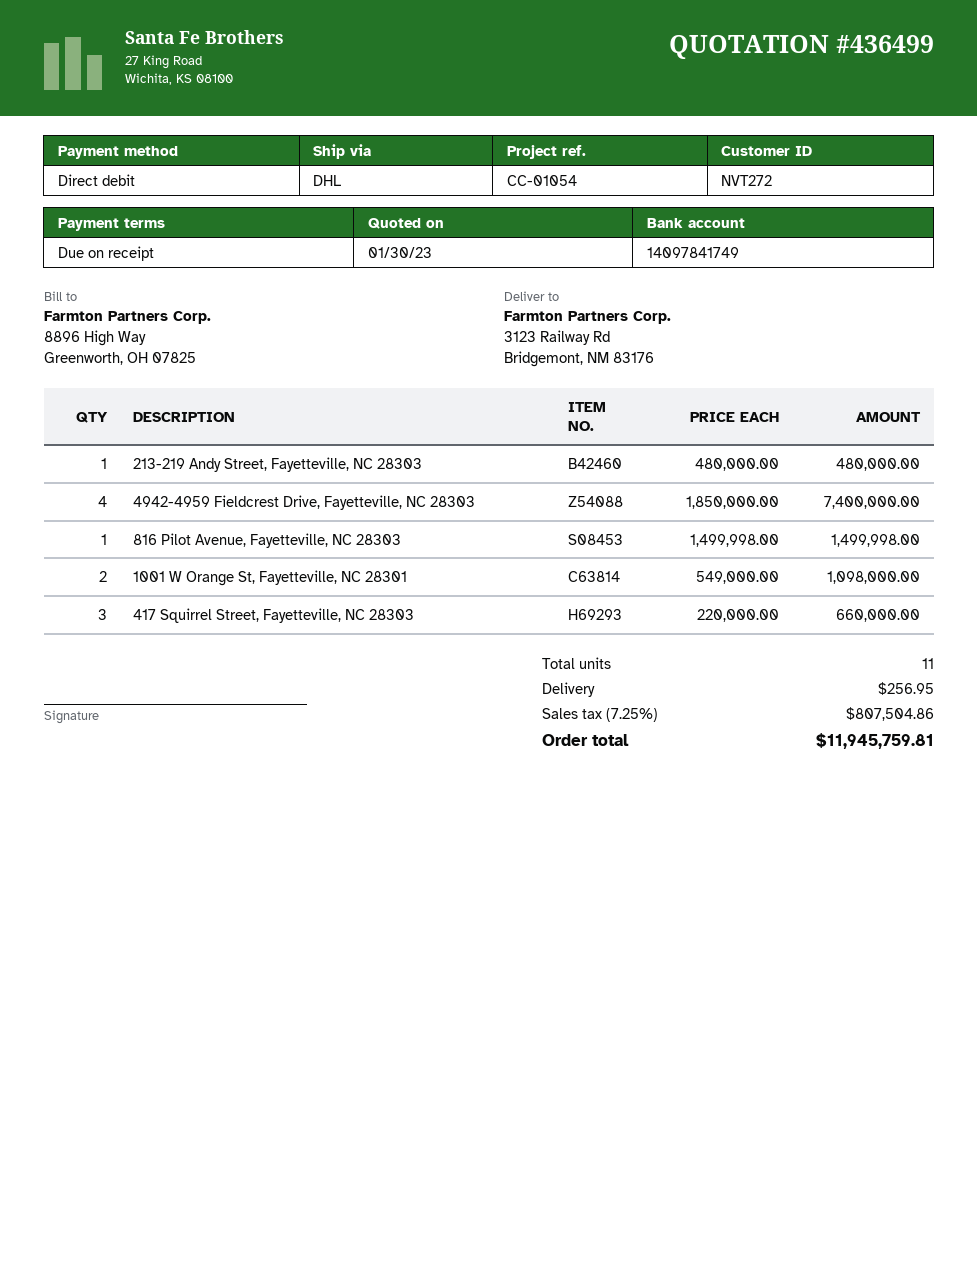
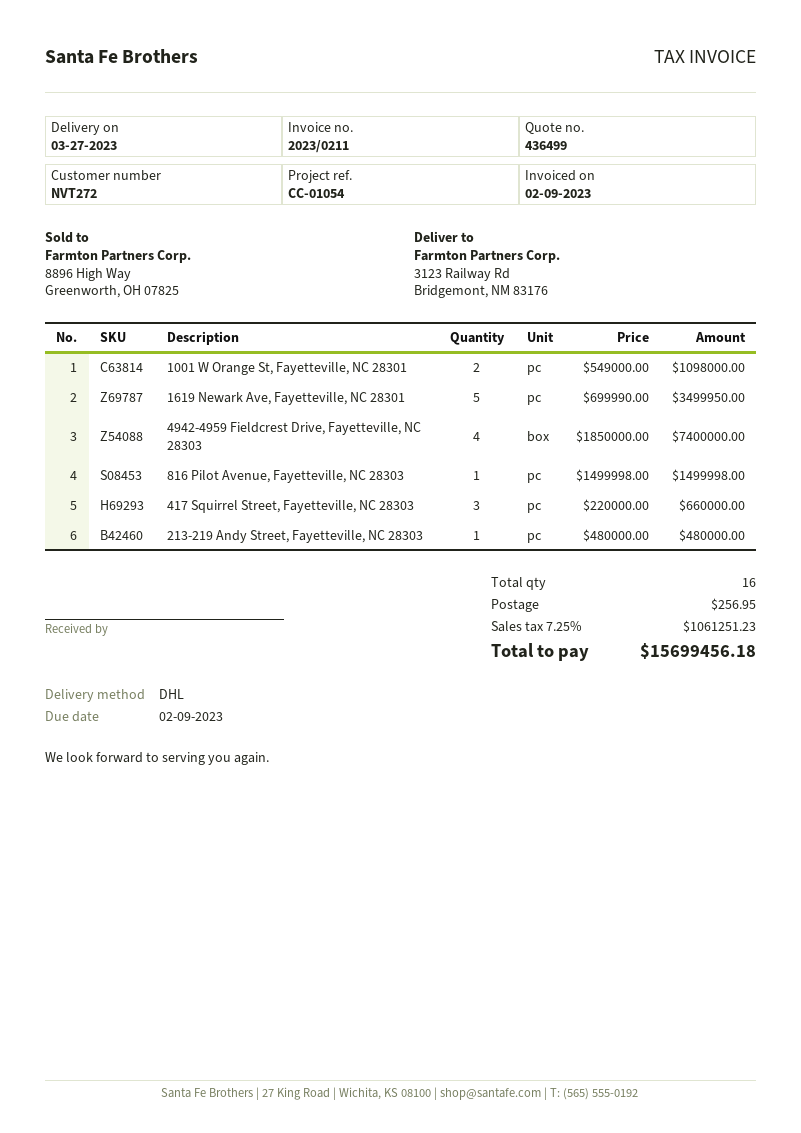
1619 Newark Ave, Fayetteville, NC 28301: none -> 5 x 699990.00 = 3499950.00
total quantity: 11 -> 16
tax: 7.25% = 807504.86 -> 7.25% = 1061251.23
total: 11945759.81 -> 15699456.18

